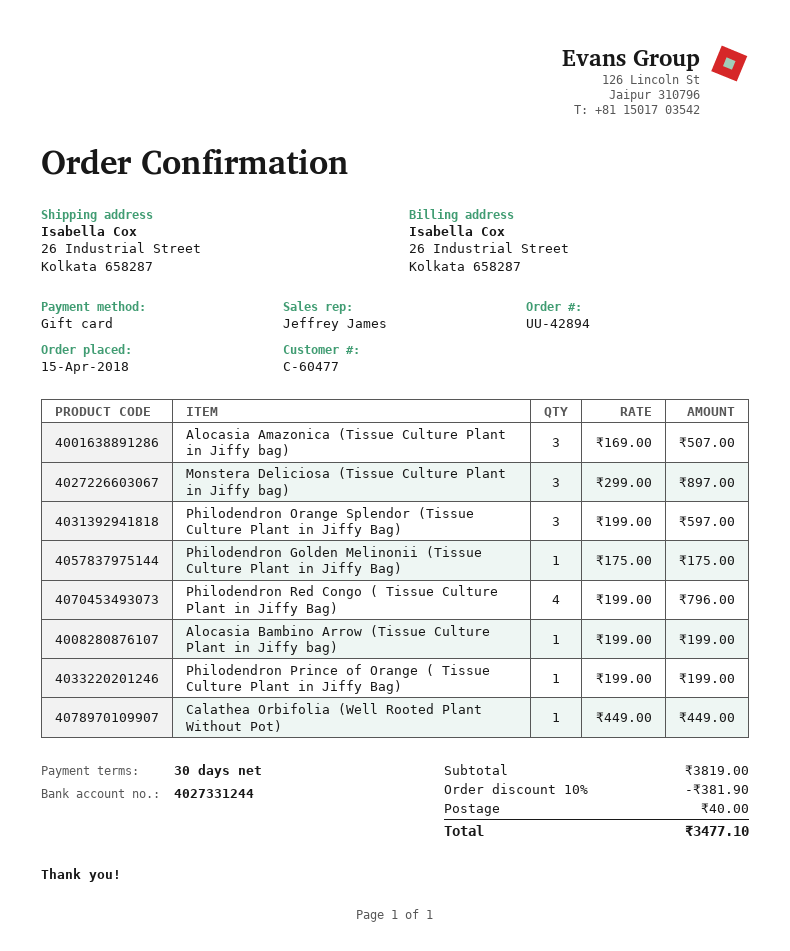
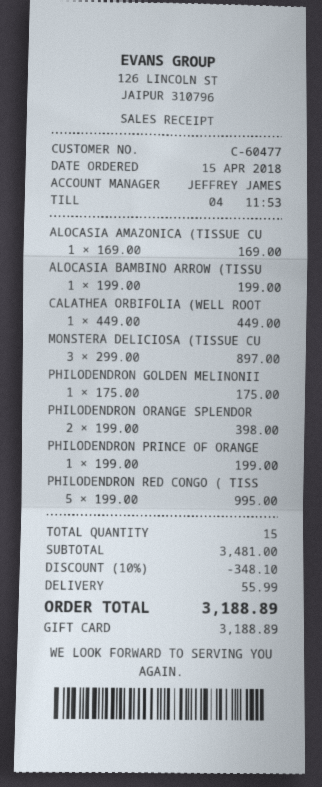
Alocasia Amazonica (Tissue Culture Plant in Jiffy bag): 3 x 169.00 = 507.00 -> 1 x 169.00 = 169.00
Philodendron Orange Splendor (Tissue Culture Plant in Jiffy Bag): 3 x 199.00 = 597.00 -> 2 x 199.00 = 398.00
Philodendron Red Congo ( Tissue Culture Plant in Jiffy Bag): 4 x 199.00 = 796.00 -> 5 x 199.00 = 995.00
subtotal: 3819.00 -> 3481.00
discount: 10% = 381.90 -> 10% = 348.10
shipping: 40.00 -> 55.99
total: 3477.10 -> 3188.89

